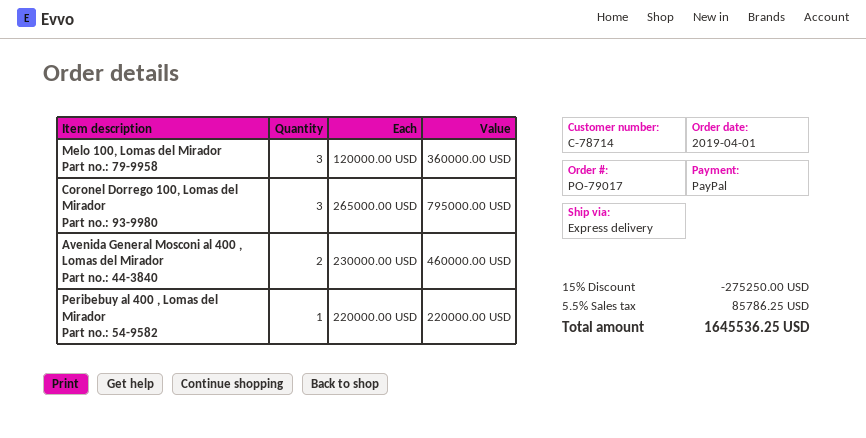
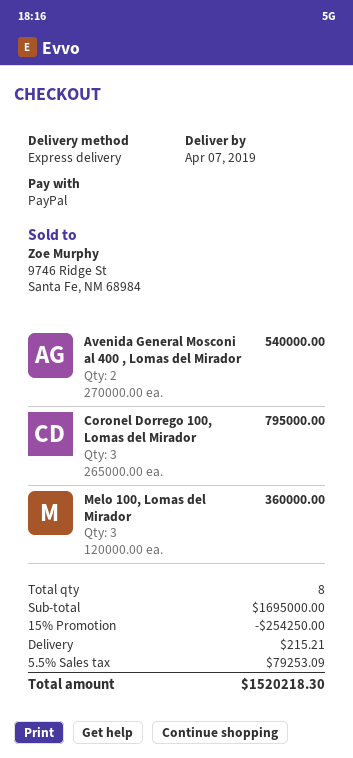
Avenida General Mosconi al 400 , Lomas del Mirador: 2 x 230000.00 = 460000.00 -> 2 x 270000.00 = 540000.00
Peribebuy al 400 , Lomas del Mirador: 1 x 220000.00 = 220000.00 -> none
discount: 15% = 275250.00 -> 15% = 254250.00
shipping: none -> 215.21
tax: 5.5% = 85786.25 -> 5.5% = 79253.09
total: 1645536.25 -> 1520218.30

